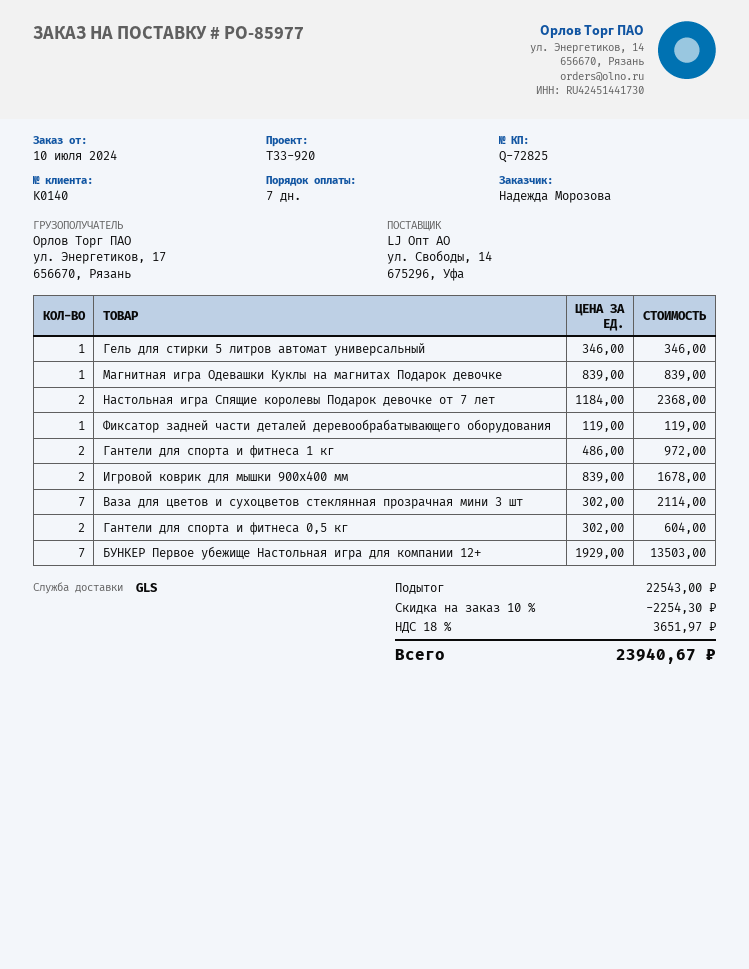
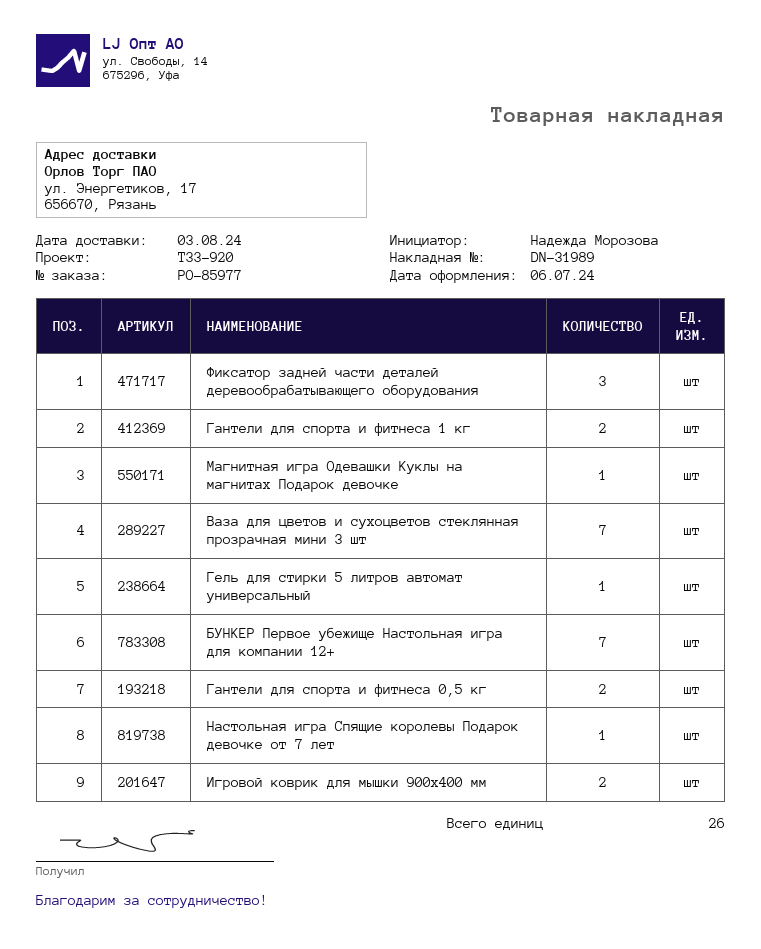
order date: 2024-07-10 -> 2024-07-06
Настольная игра Спящие королевы Подарок девочке от 7 лет: 2 -> 1
Фиксатор задней части деталей деревообрабатывающего оборудования: 1 -> 3

